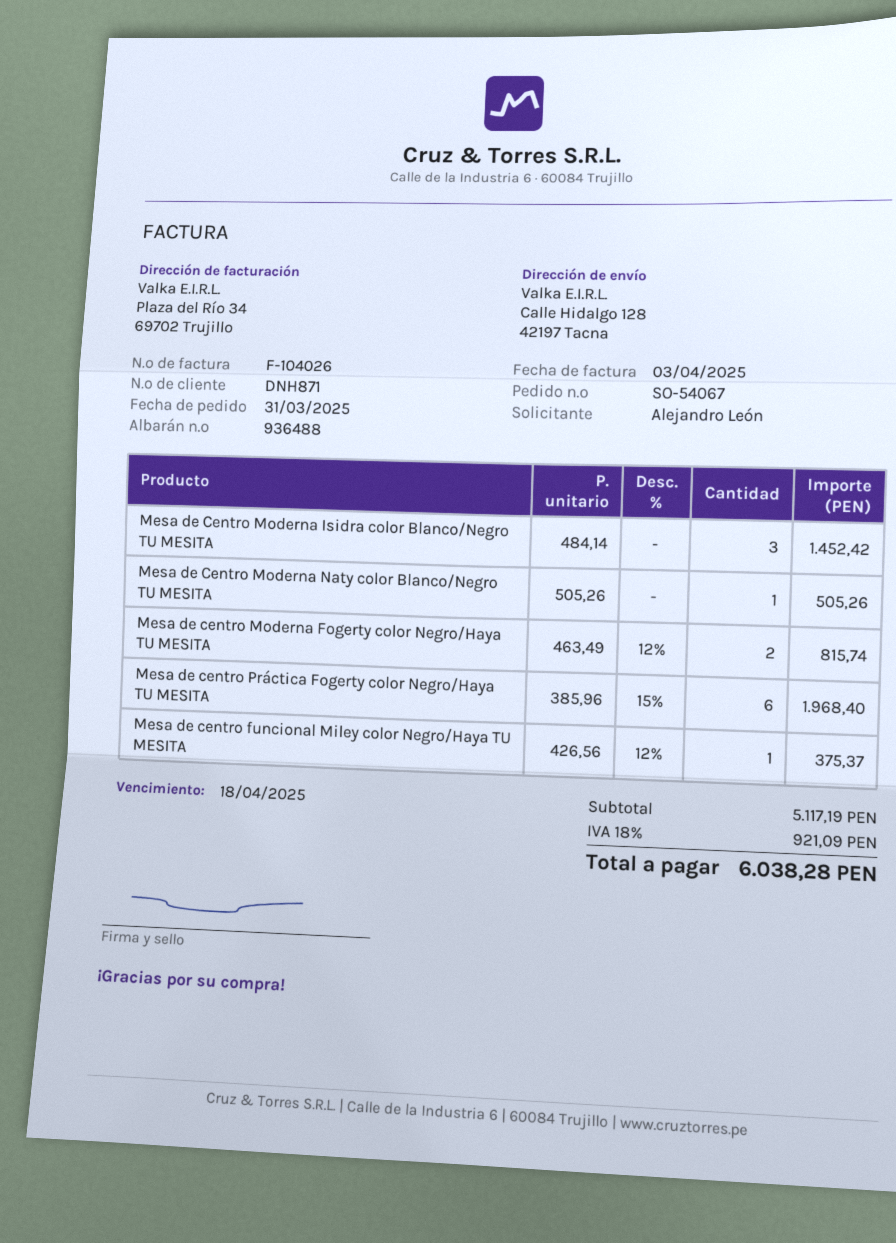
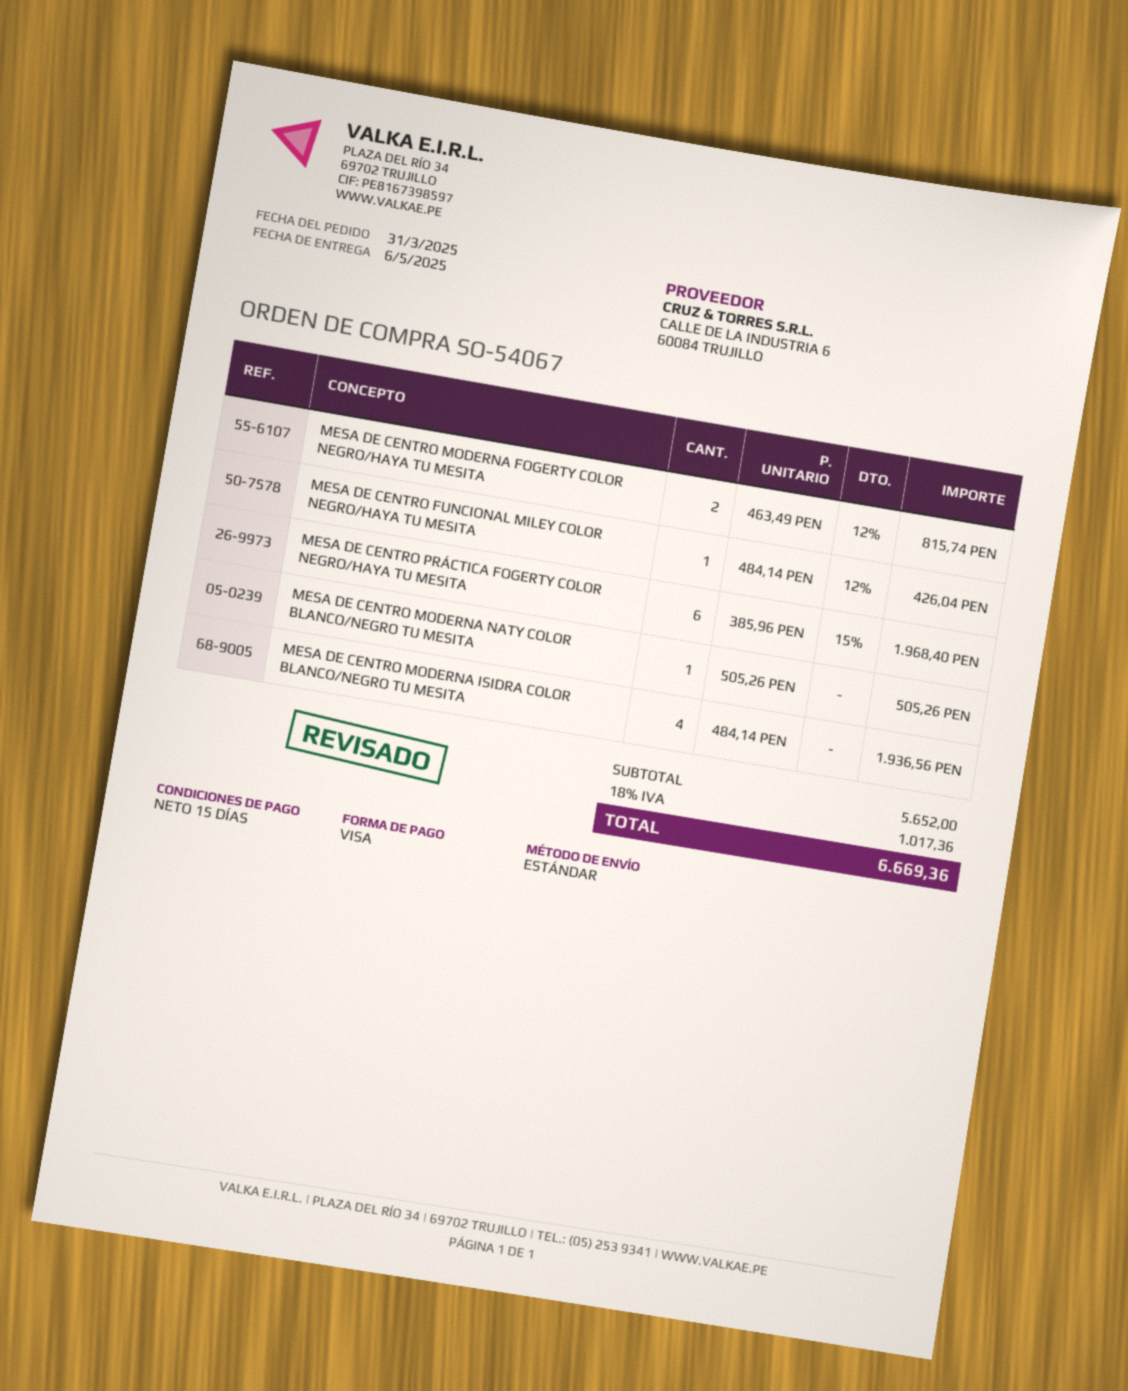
Mesa de Centro Moderna Isidra color Blanco/Negro TU MESITA: 3 x 484.14 = 1452.42 -> 4 x 484.14 = 1936.56
Mesa de centro funcional Miley color Negro/Haya TU MESITA: 1 x 426.56 - 12% = 375.37 -> 1 x 484.14 - 12% = 426.04
subtotal: 5117.19 -> 5652.00
tax: 18% = 921.09 -> 18% = 1017.36
total: 6038.28 -> 6669.36

